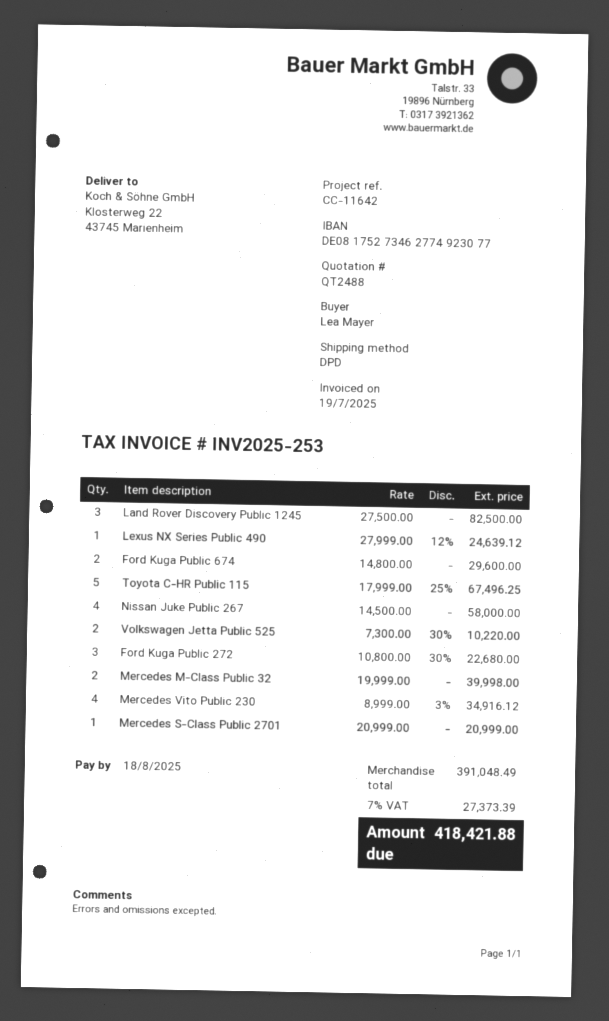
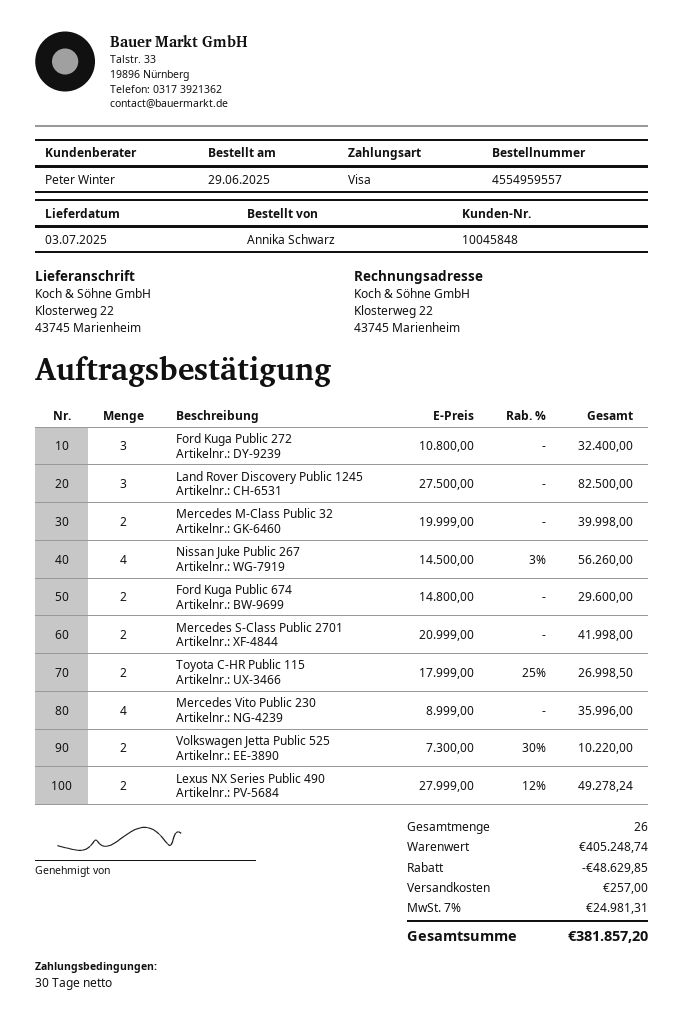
ordered by: Lea Mayer -> Annika Schwarz
Lexus NX Series Public 490: 1 x 27999.00 - 12% = 24639.12 -> 2 x 27999.00 - 12% = 49278.24
Toyota C-HR Public 115: 5 x 17999.00 - 25% = 67496.25 -> 2 x 17999.00 - 25% = 26998.50
Nissan Juke Public 267: 4 x 14500.00 = 58000.00 -> 4 x 14500.00 - 3% = 56260.00
Ford Kuga Public 272: 3 x 10800.00 - 30% = 22680.00 -> 3 x 10800.00 = 32400.00
Mercedes Vito Public 230: 4 x 8999.00 - 3% = 34916.12 -> 4 x 8999.00 = 35996.00
Mercedes S-Class Public 2701: 1 x 20999.00 = 20999.00 -> 2 x 20999.00 = 41998.00
subtotal: 391048.49 -> 405248.74
discount: none -> 48629.85
shipping: none -> 257.00
tax: 7% = 27373.39 -> 7% = 24981.31
total: 418421.88 -> 381857.20

